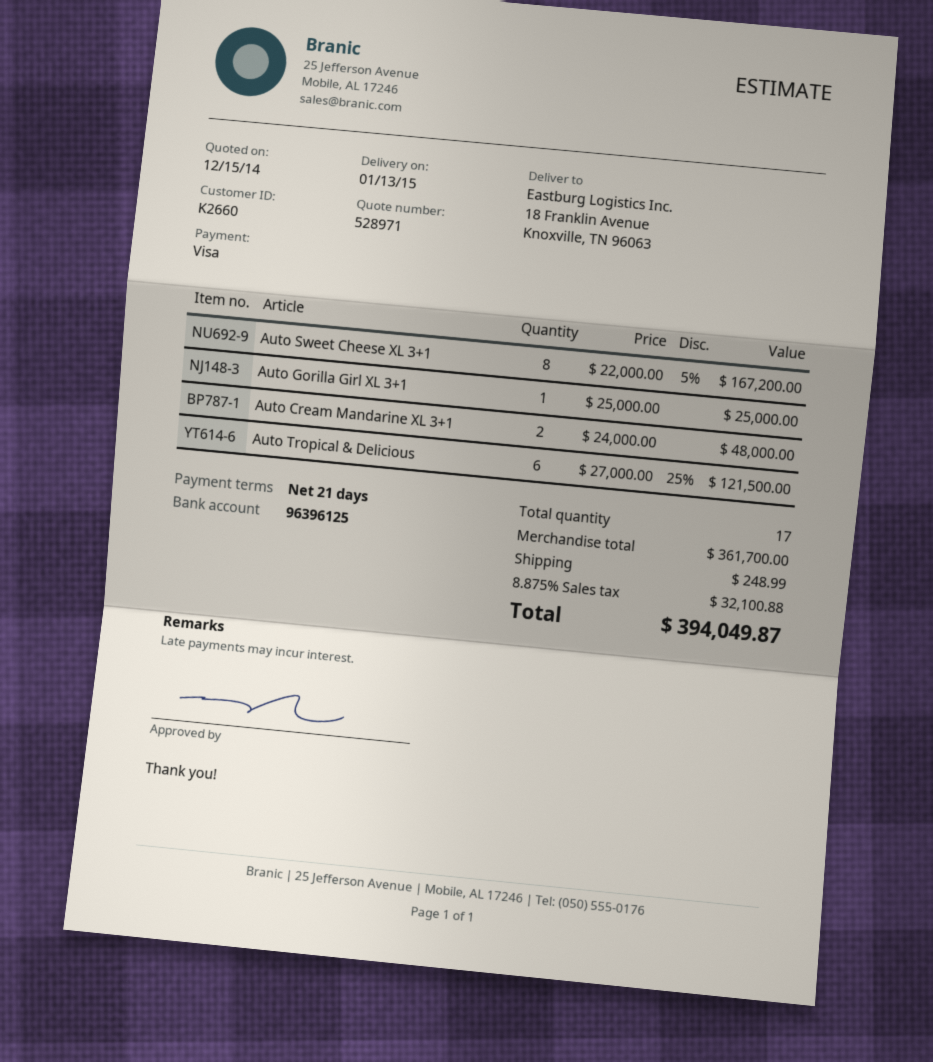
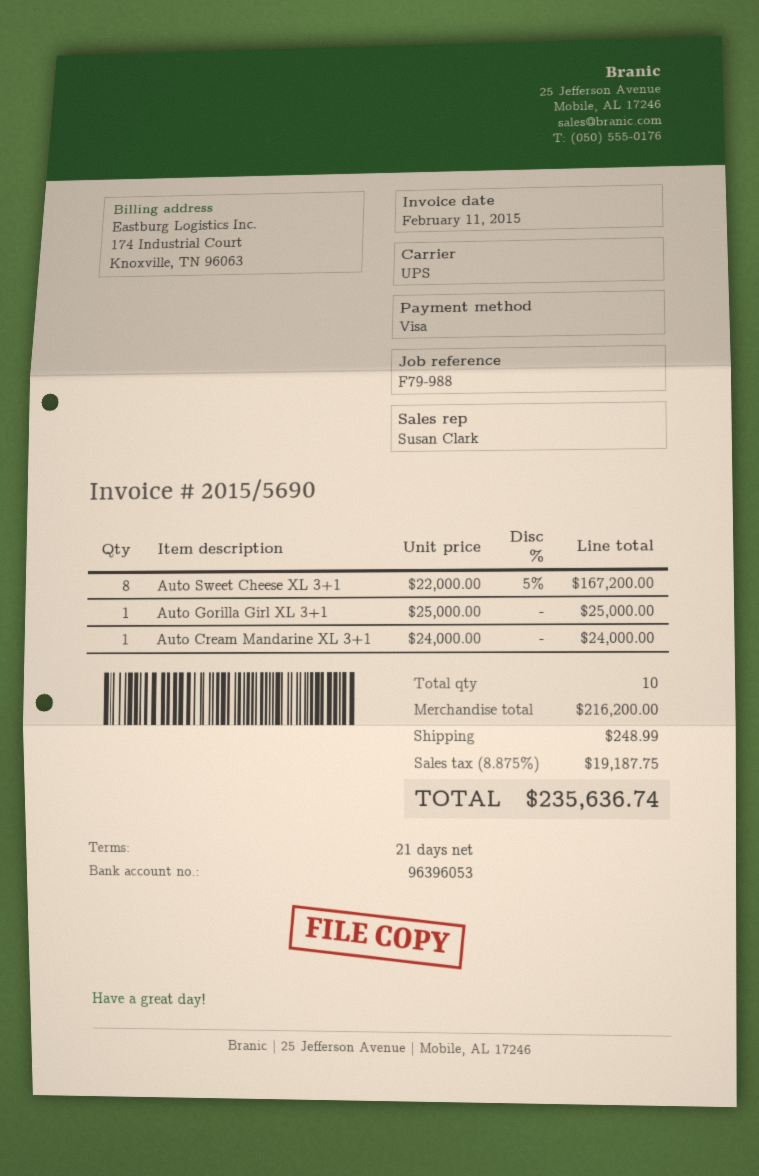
bank account: 96396125 -> 96396053
Auto Cream Mandarine XL 3+1: 2 x 24000.00 = 48000.00 -> 1 x 24000.00 = 24000.00
Auto Tropical & Delicious: 6 x 27000.00 - 25% = 121500.00 -> none
total quantity: 17 -> 10
subtotal: 361700.00 -> 216200.00
tax: 8.875% = 32100.88 -> 8.875% = 19187.75
total: 394049.87 -> 235636.74

